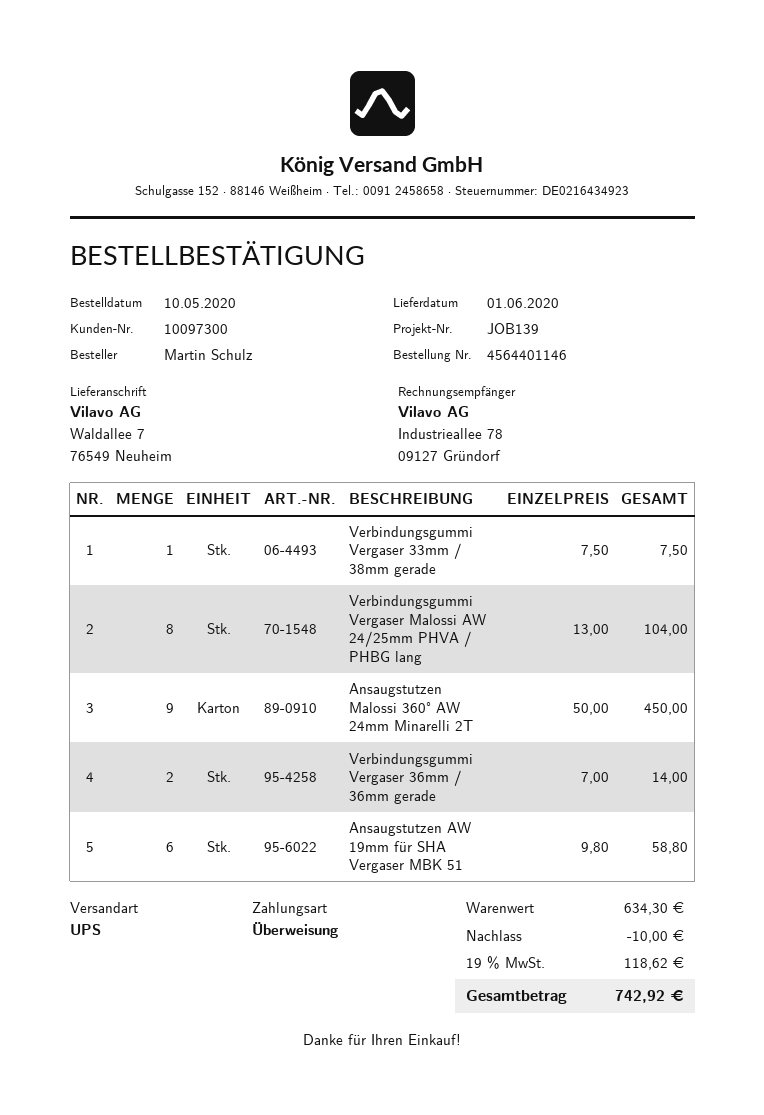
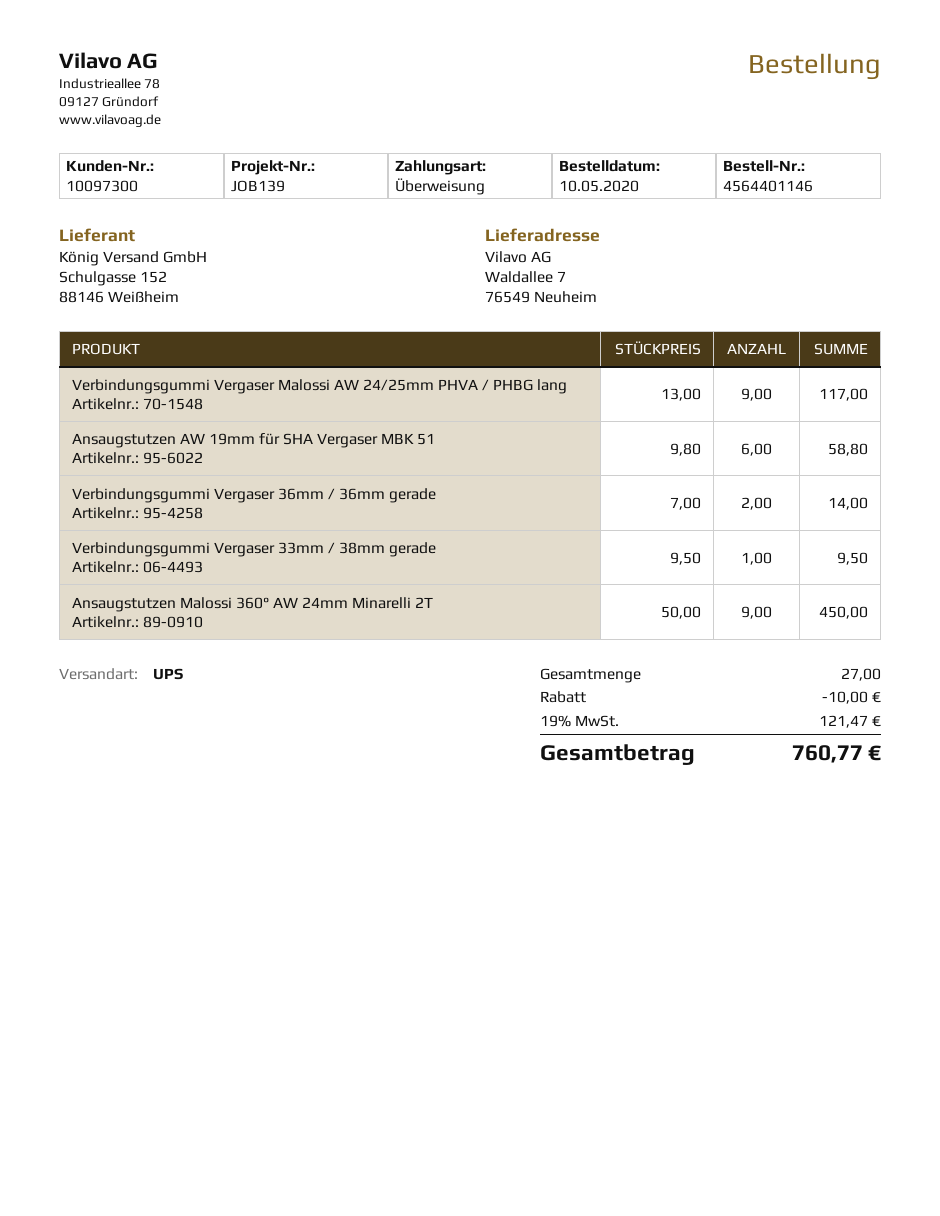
Verbindungsgummi Vergaser 33mm / 38mm gerade: 1 x 7.50 = 7.50 -> 1 x 9.50 = 9.50
Verbindungsgummi Vergaser Malossi AW 24/25mm PHVA / PHBG lang: 8 x 13.00 = 104.00 -> 9 x 13.00 = 117.00
tax: 19% = 118.62 -> 19% = 121.47
total: 742.92 -> 760.77

